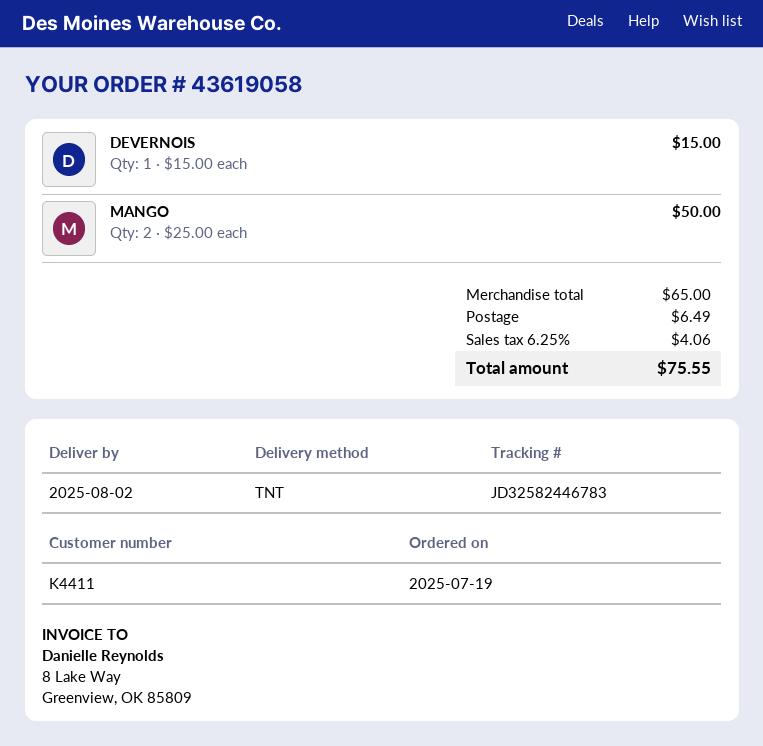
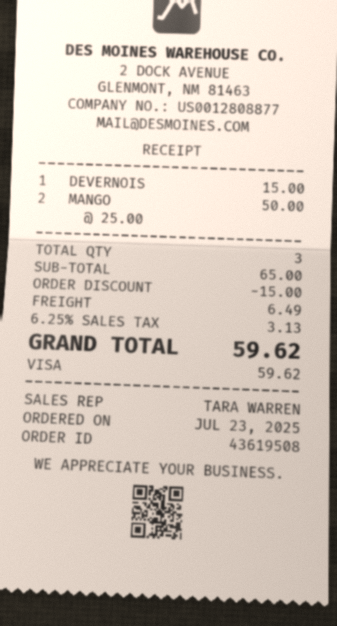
order number: 43619058 -> 43619508
order date: 2025-07-19 -> 2025-07-23
discount: none -> 15.00
tax: 6.25% = 4.06 -> 6.25% = 3.13
total: 75.55 -> 59.62

